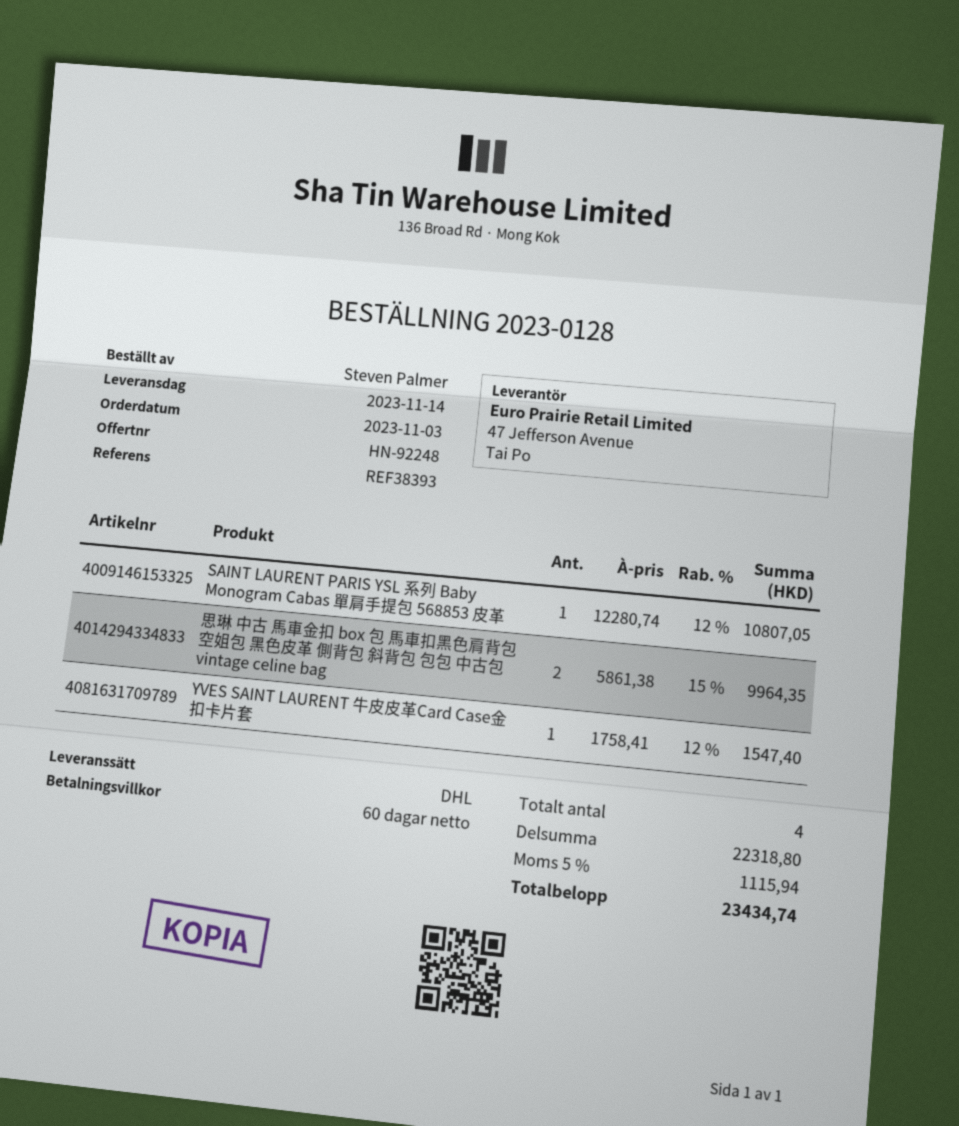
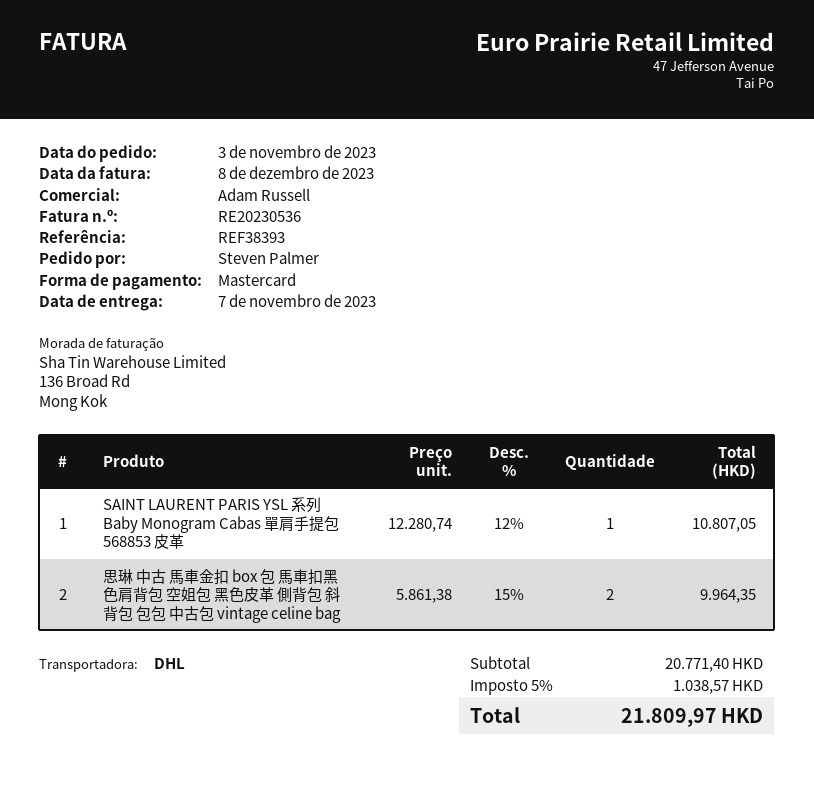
delivery date: 2023-11-14 -> 2023-11-07
YVES SAINT LAURENT 牛皮皮革Card Case金扣卡片套: 1 x 1758.41 - 12% = 1547.40 -> none
subtotal: 22318.80 -> 20771.40
tax: 5% = 1115.94 -> 5% = 1038.57
total: 23434.74 -> 21809.97

